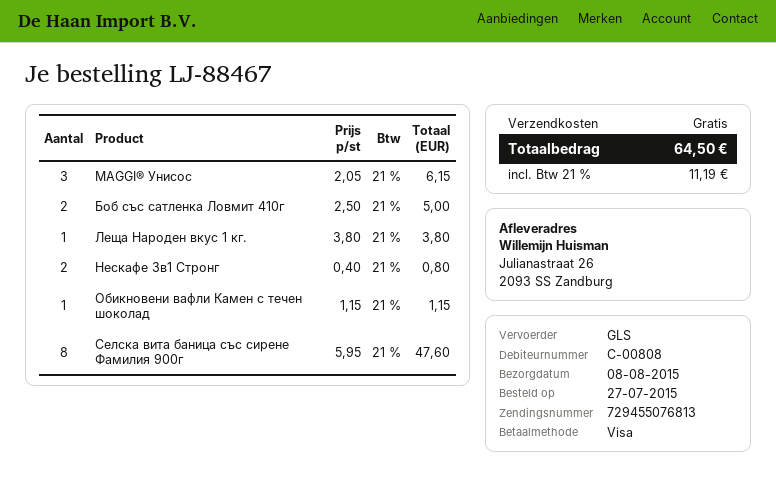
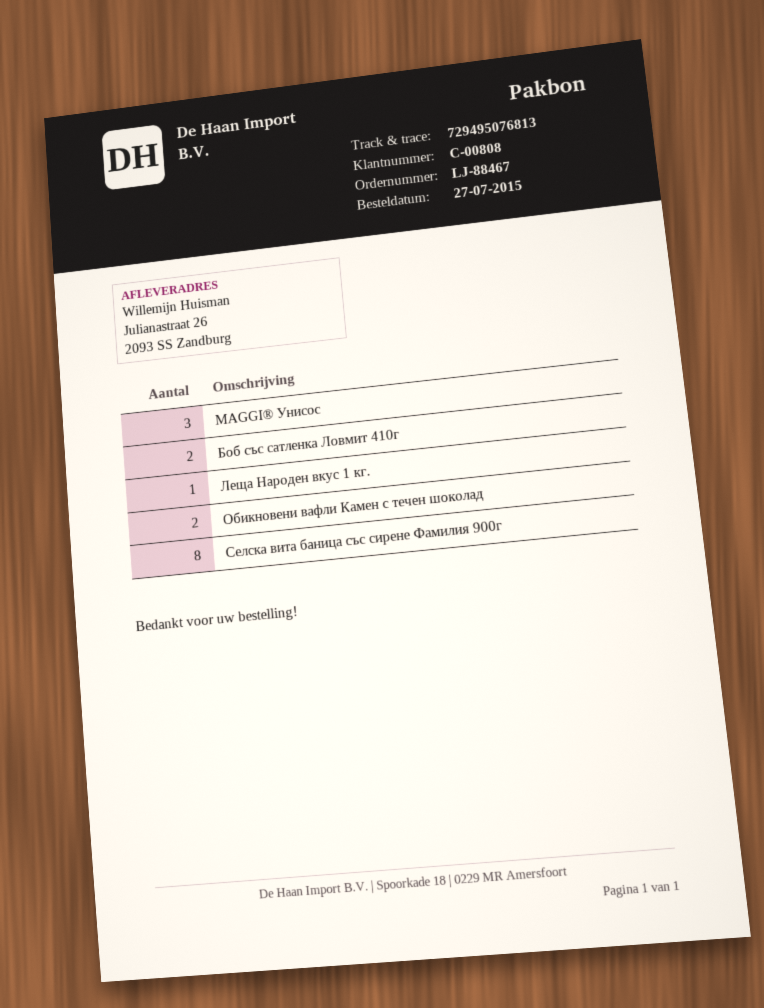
tracking number: 729455076813 -> 729495076813
Нескафе 3в1 Стронг: 2 -> none
Обикновени вафли Камен с течен шоколад: 1 -> 2

